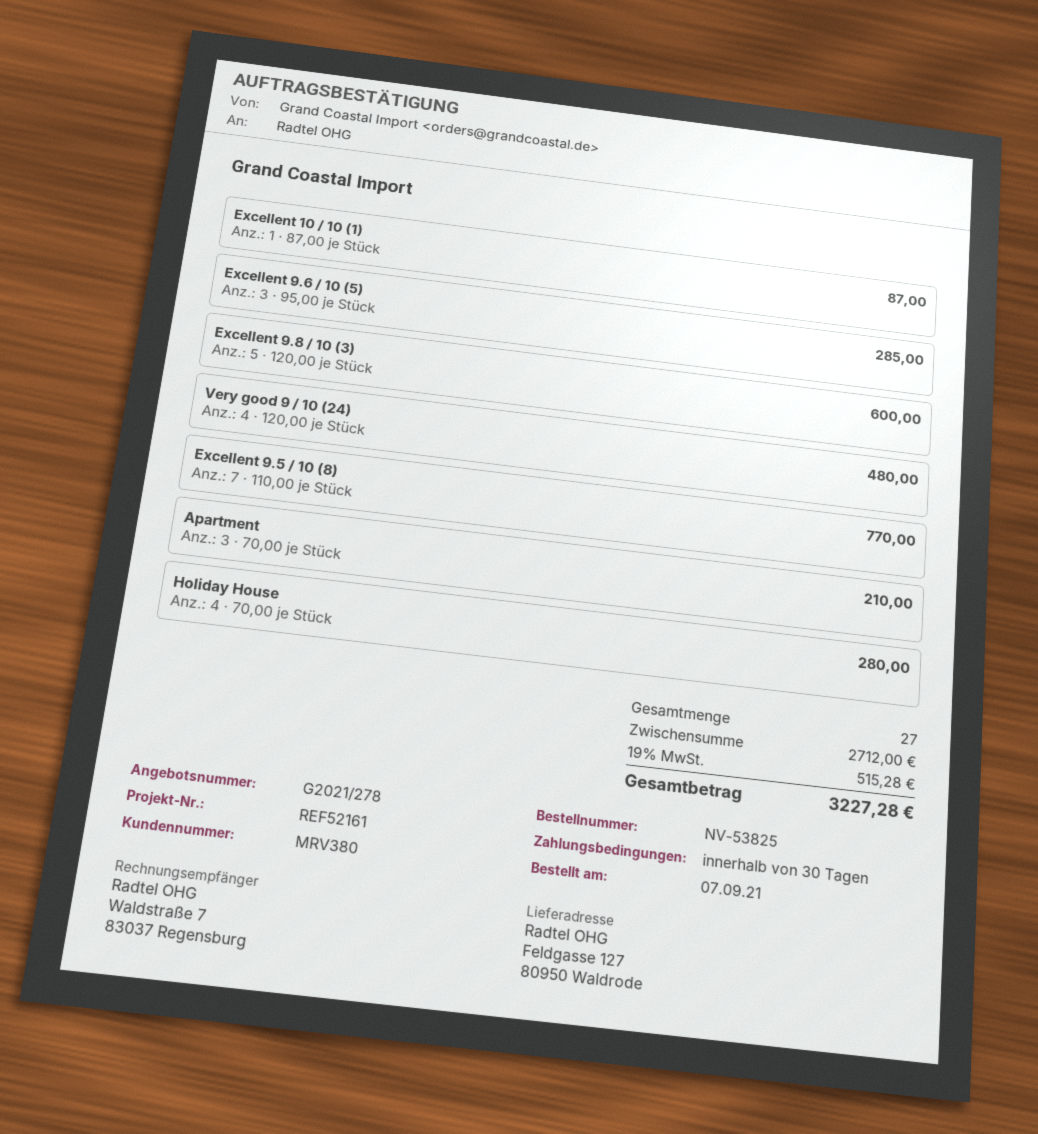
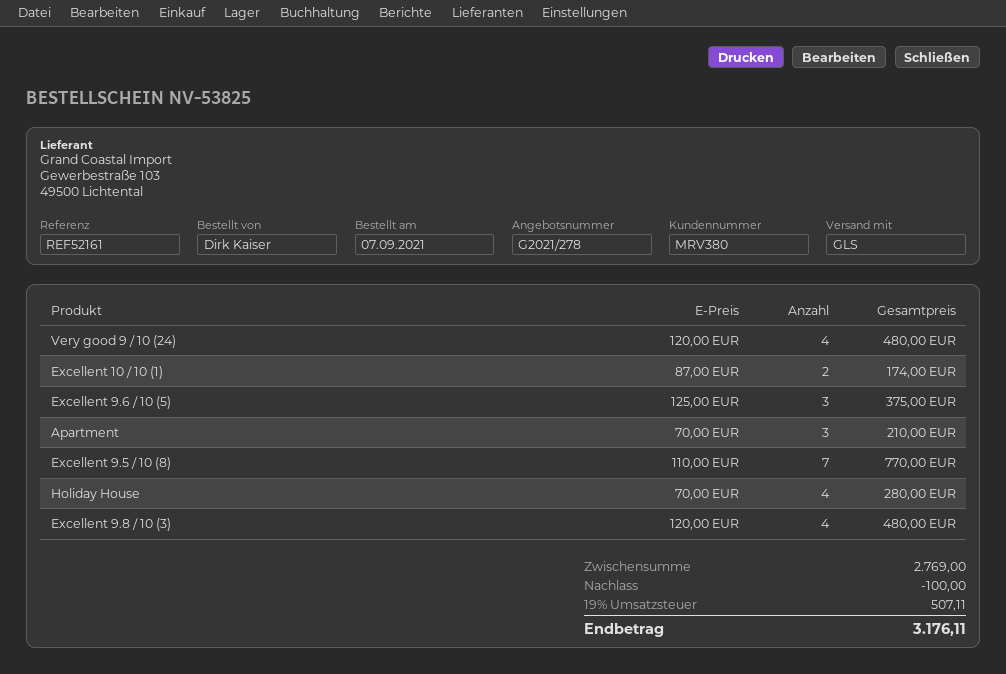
Excellent 10 / 10 (1): 1 x 87.00 = 87.00 -> 2 x 87.00 = 174.00
Excellent 9.6 / 10 (5): 3 x 95.00 = 285.00 -> 3 x 125.00 = 375.00
Excellent 9.8 / 10 (3): 5 x 120.00 = 600.00 -> 4 x 120.00 = 480.00
subtotal: 2712.00 -> 2769.00
discount: none -> 100.00
tax: 19% = 515.28 -> 19% = 507.11
total: 3227.28 -> 3176.11

